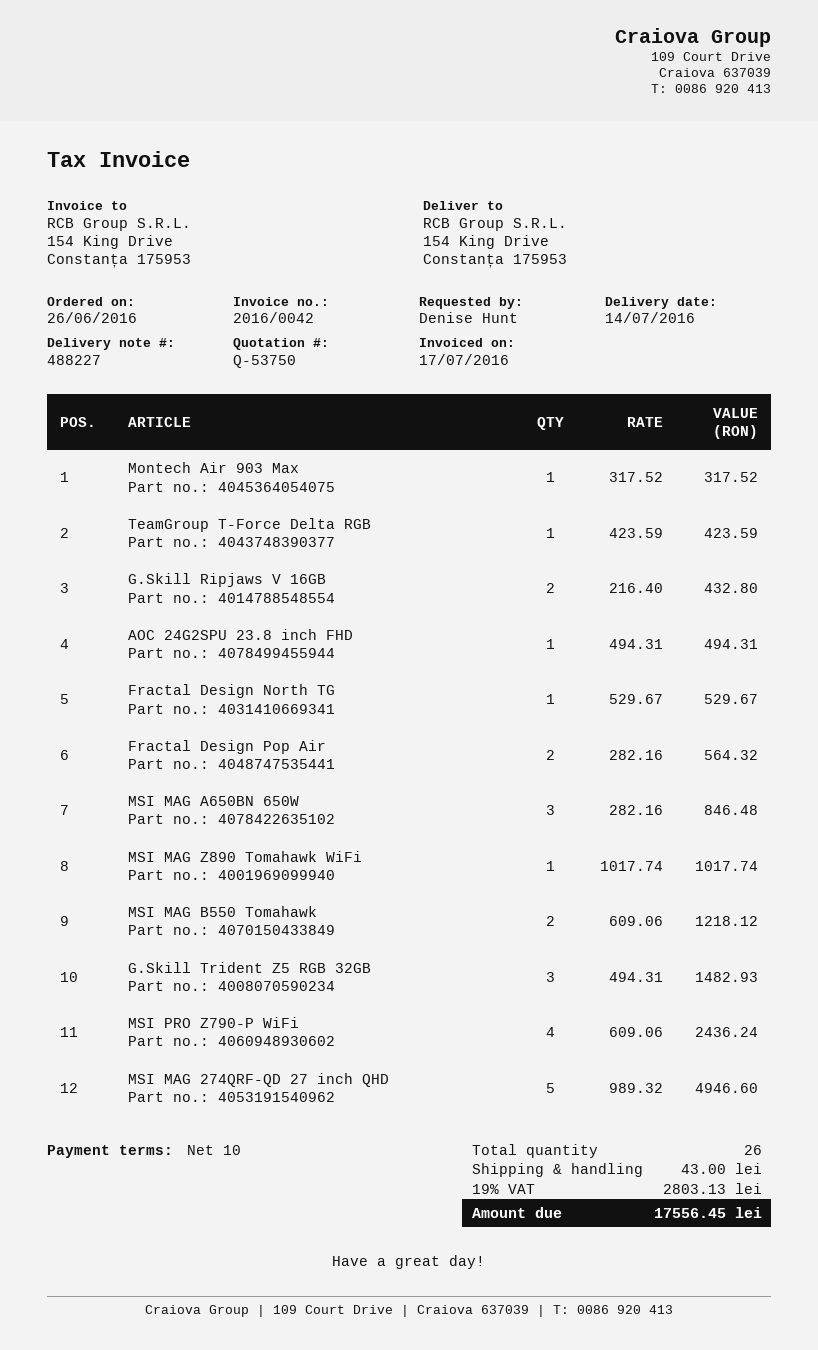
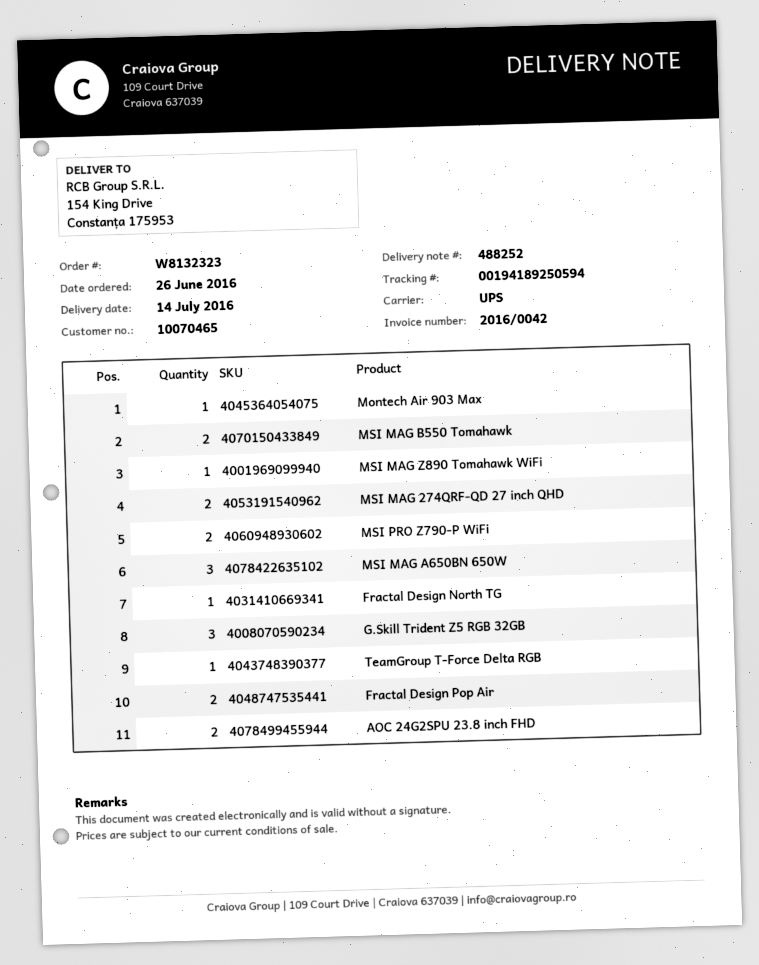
delivery note number: 488227 -> 488252
G.Skill Ripjaws V 16GB: 2 -> none
AOC 24G2SPU 23.8 inch FHD: 1 -> 2
MSI PRO Z790-P WiFi: 4 -> 2
MSI MAG 274QRF-QD 27 inch QHD: 5 -> 2

